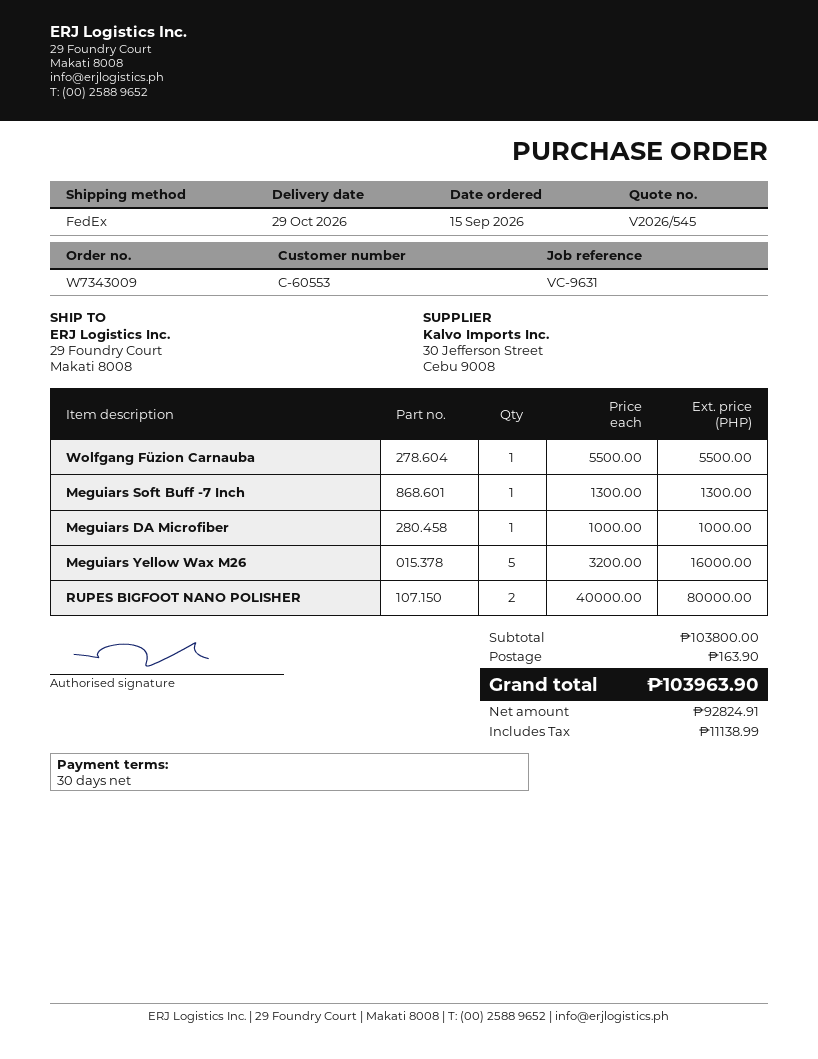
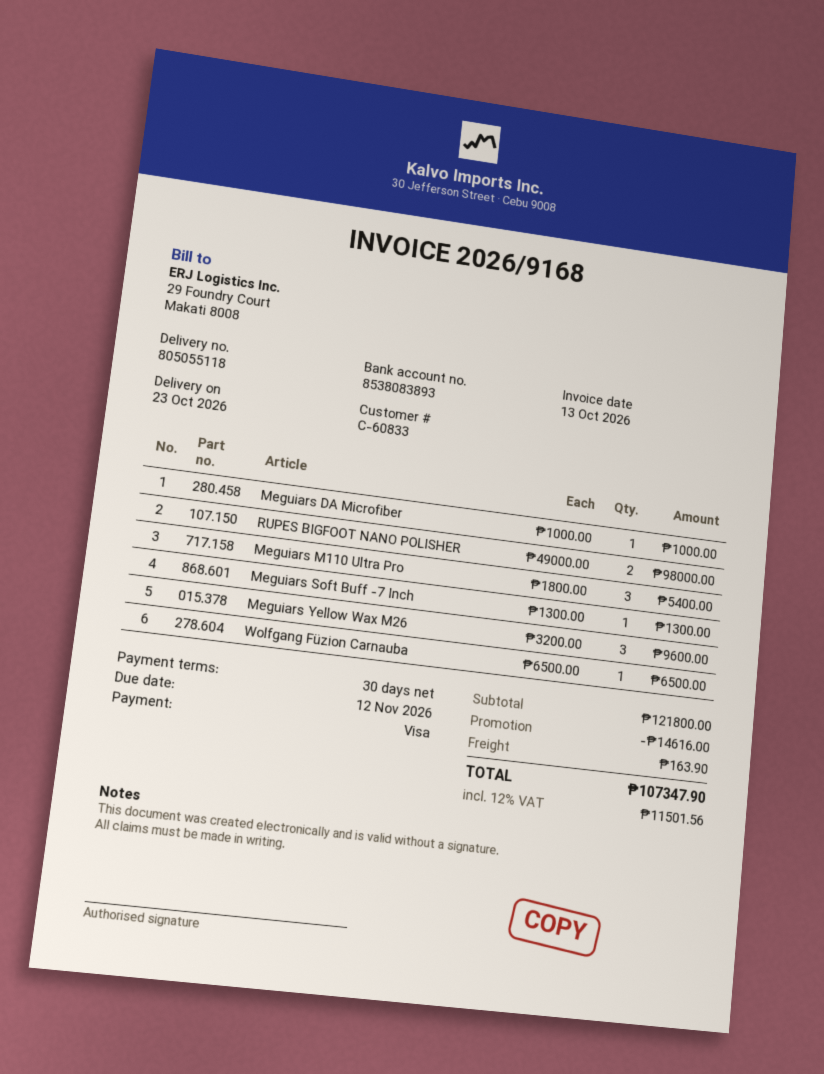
delivery date: 2026-10-29 -> 2026-10-23
customer number: C-60553 -> C-60833
Wolfgang Füzion Carnauba: 1 x 5500.00 = 5500.00 -> 1 x 6500.00 = 6500.00
Meguiars Yellow Wax M26: 5 x 3200.00 = 16000.00 -> 3 x 3200.00 = 9600.00
RUPES BIGFOOT NANO POLISHER: 2 x 40000.00 = 80000.00 -> 2 x 49000.00 = 98000.00
Meguiars M110 Ultra Pro: none -> 3 x 1800.00 = 5400.00
subtotal: 103800.00 -> 121800.00
discount: none -> 14616.00
tax: 11138.99 -> 11501.56
total: 103963.90 -> 107347.90

